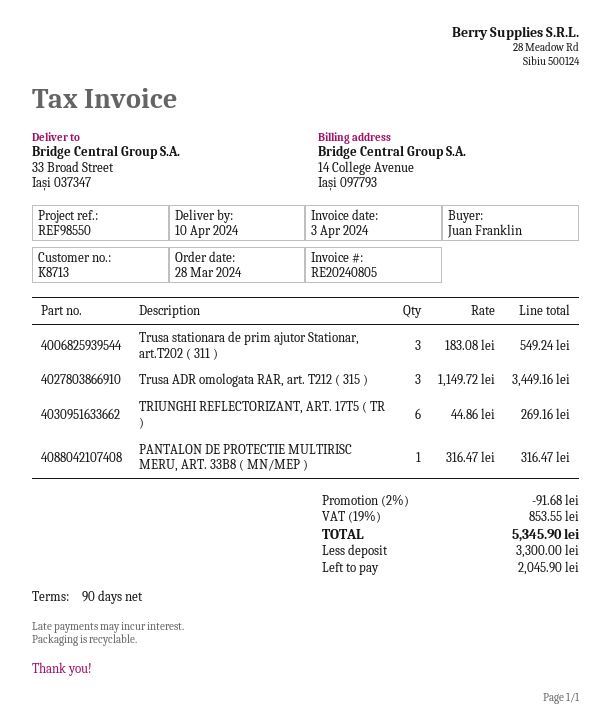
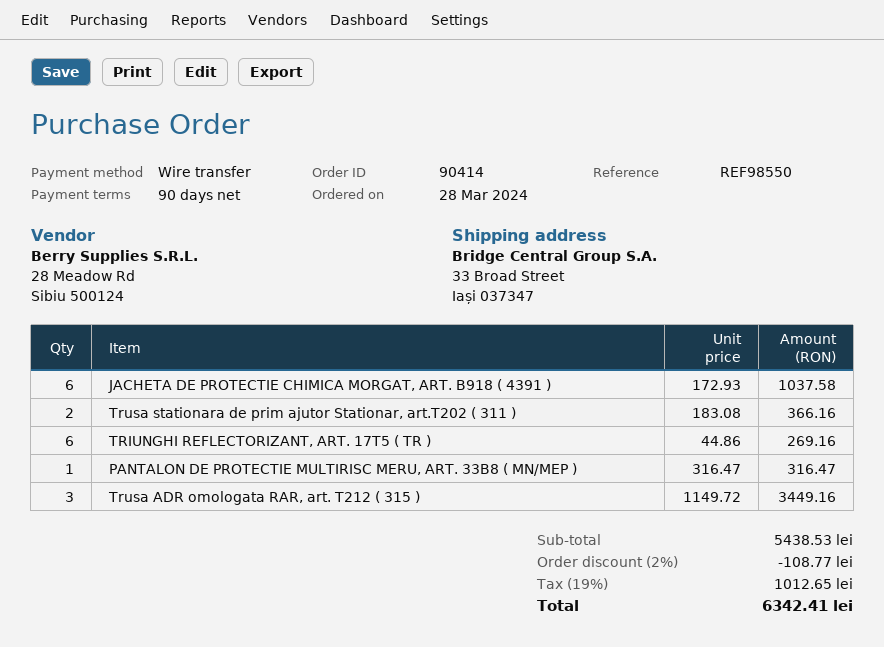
Trusa stationara de prim ajutor Stationar, art.T202 ( 311 ): 3 x 183.08 = 549.24 -> 2 x 183.08 = 366.16
JACHETA DE PROTECTIE CHIMICA MORGAT, ART. B918 ( 4391 ): none -> 6 x 172.93 = 1037.58
discount: 2% = 91.68 -> 2% = 108.77
tax: 19% = 853.55 -> 19% = 1012.65
total: 5345.90 -> 6342.41

